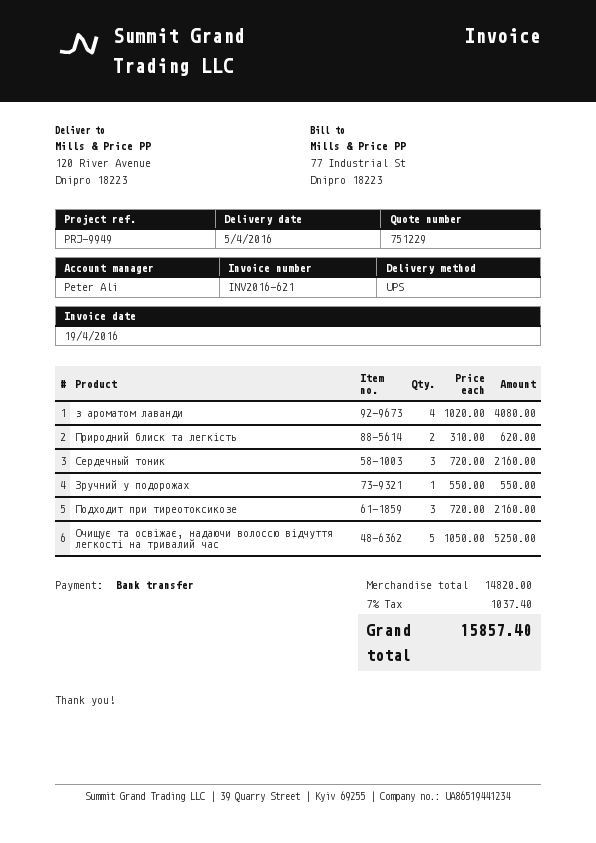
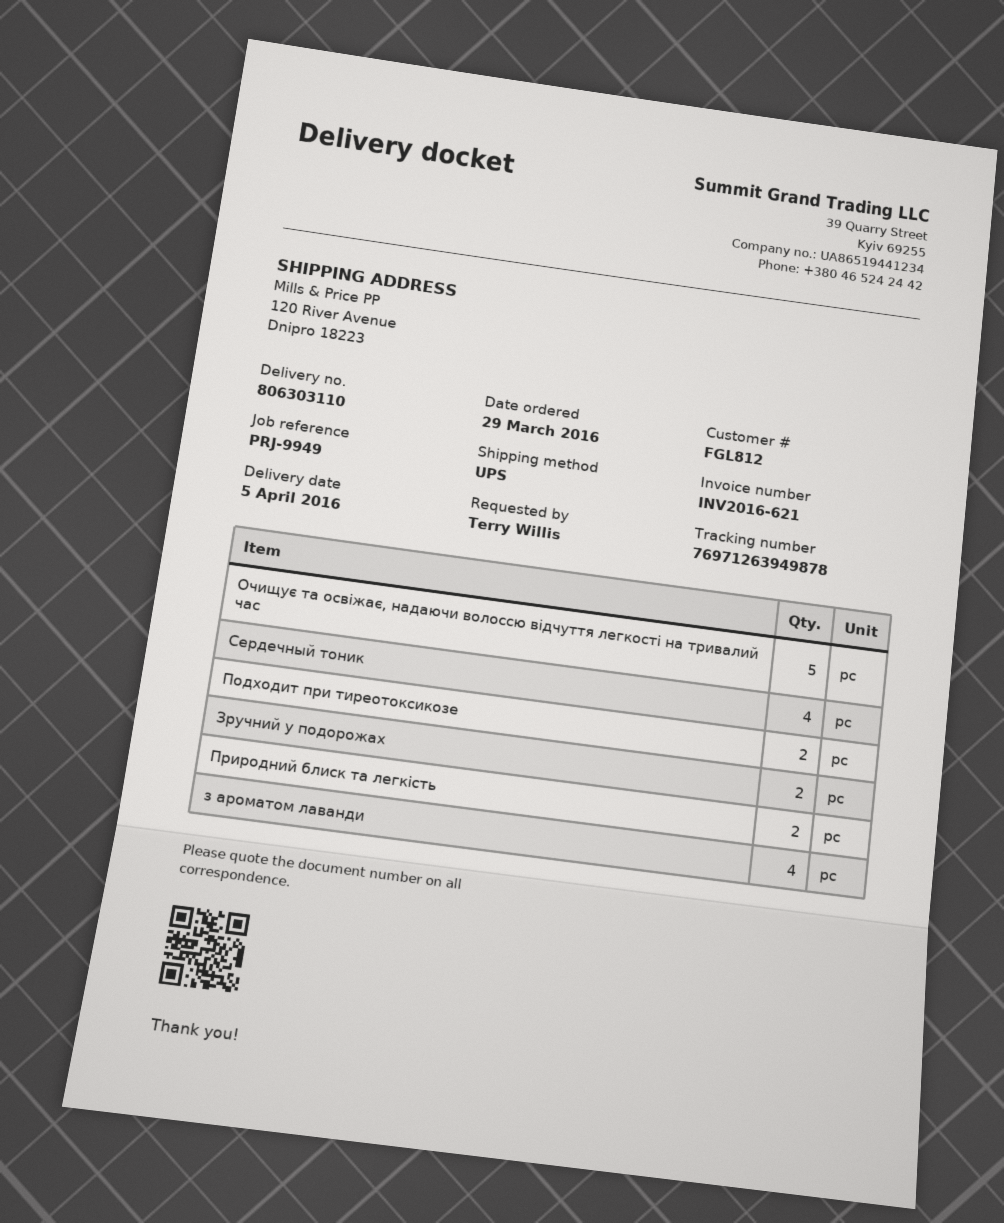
Сердечный тоник: 3 -> 4
Зручний у подорожах: 1 -> 2
Подходит при тиреотоксикозе: 3 -> 2

